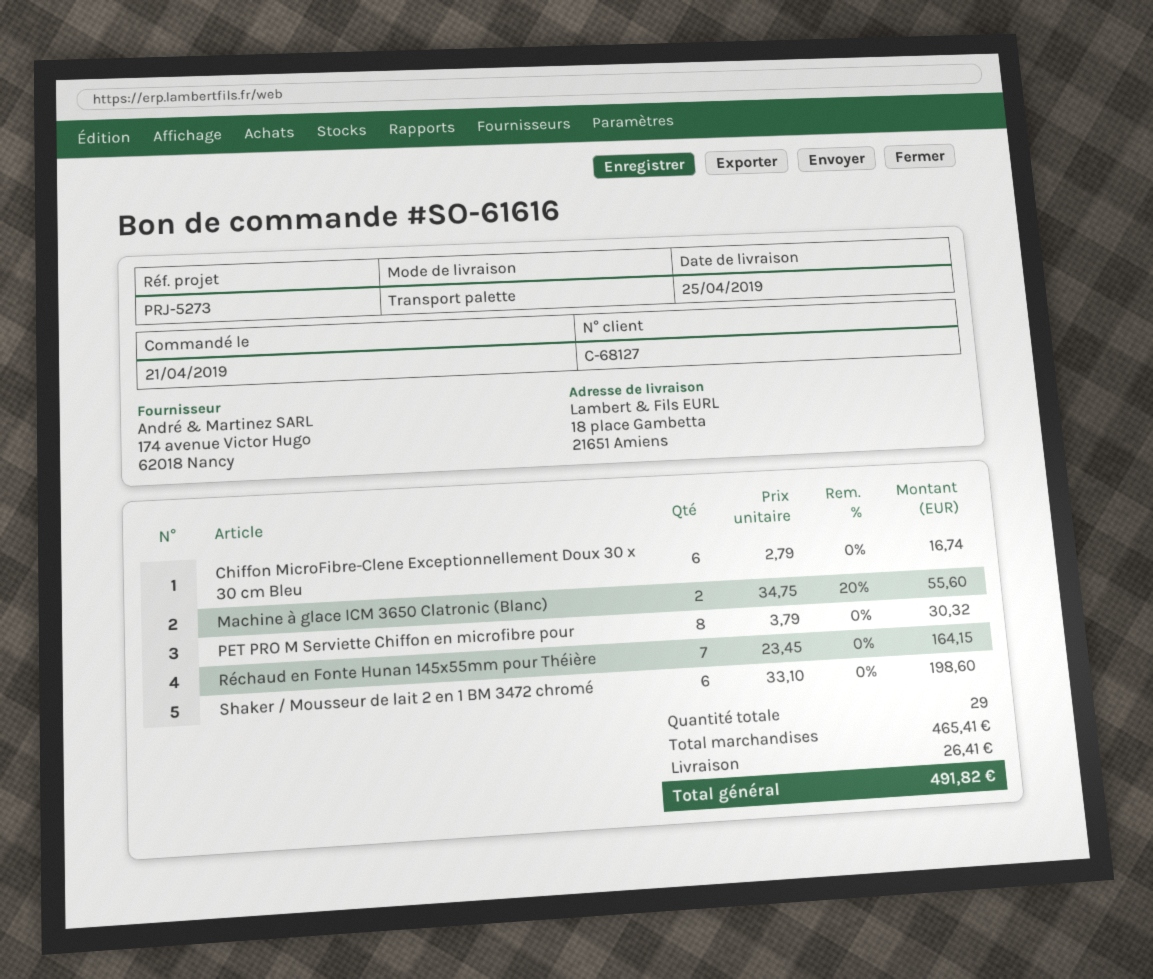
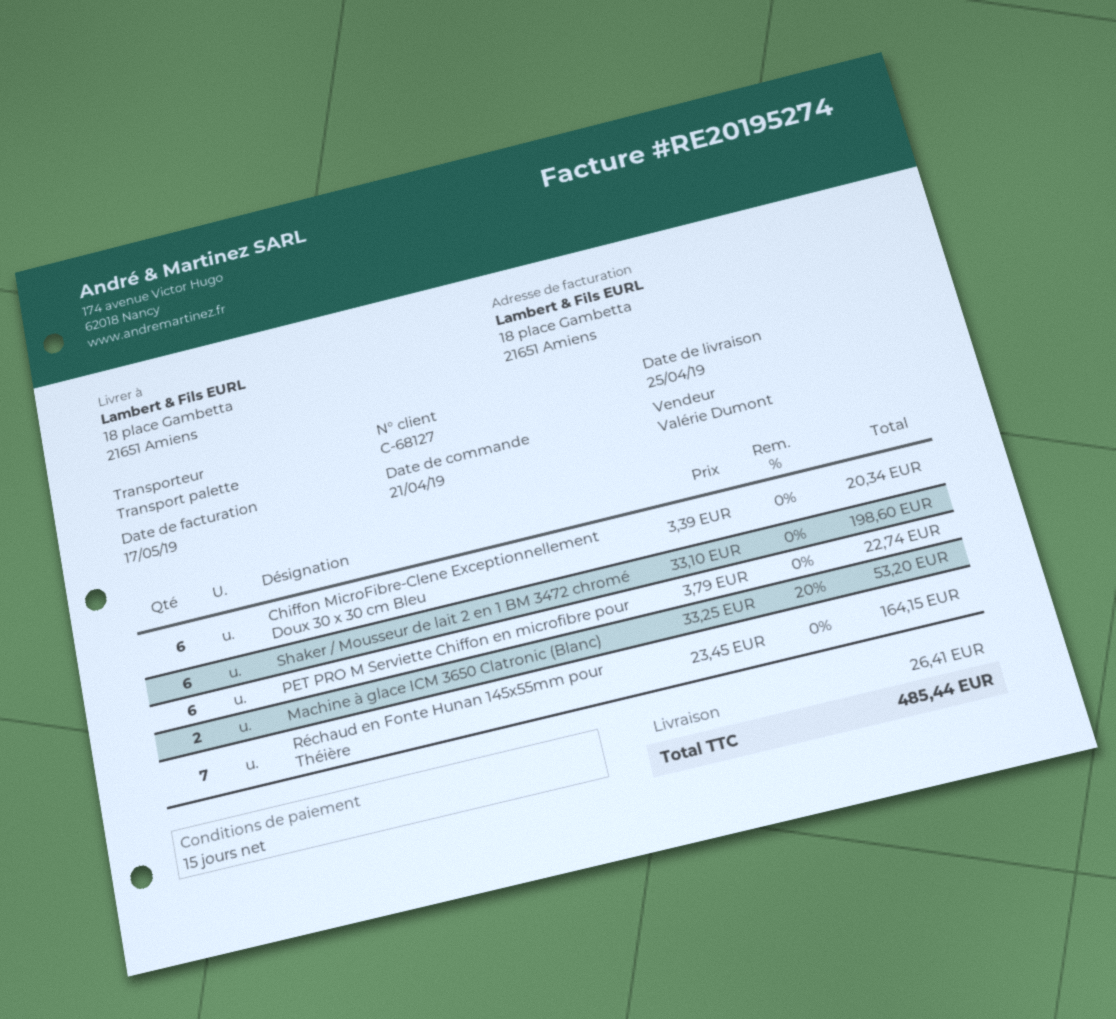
Chiffon MicroFibre-Clene Exceptionnellement Doux 30 x 30 cm Bleu: 6 x 2.79 = 16.74 -> 6 x 3.39 = 20.34
Machine à glace ICM 3650 Clatronic (Blanc): 2 x 34.75 - 20% = 55.60 -> 2 x 33.25 - 20% = 53.20
PET PRO M Serviette Chiffon en microfibre pour: 8 x 3.79 = 30.32 -> 6 x 3.79 = 22.74
total: 491.82 -> 485.44

